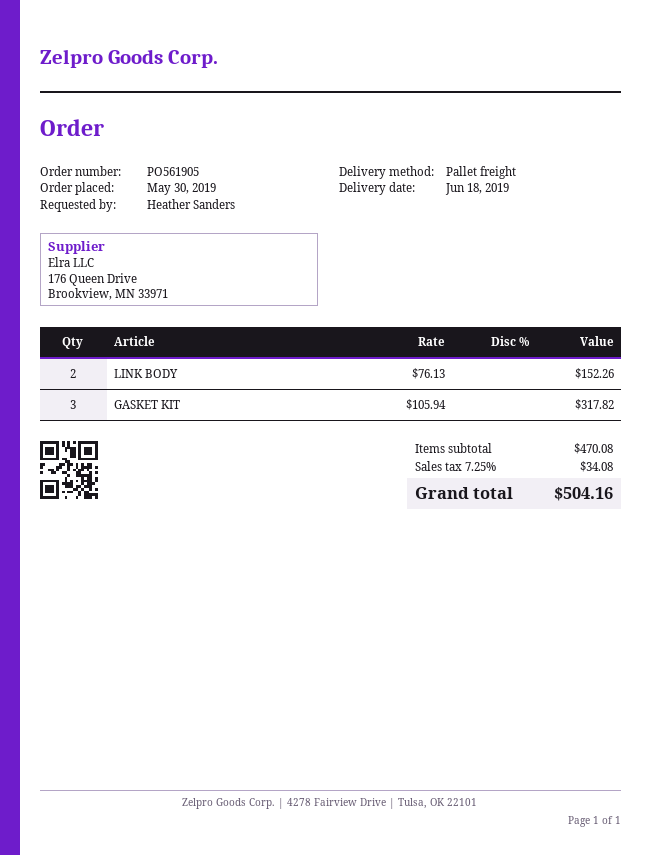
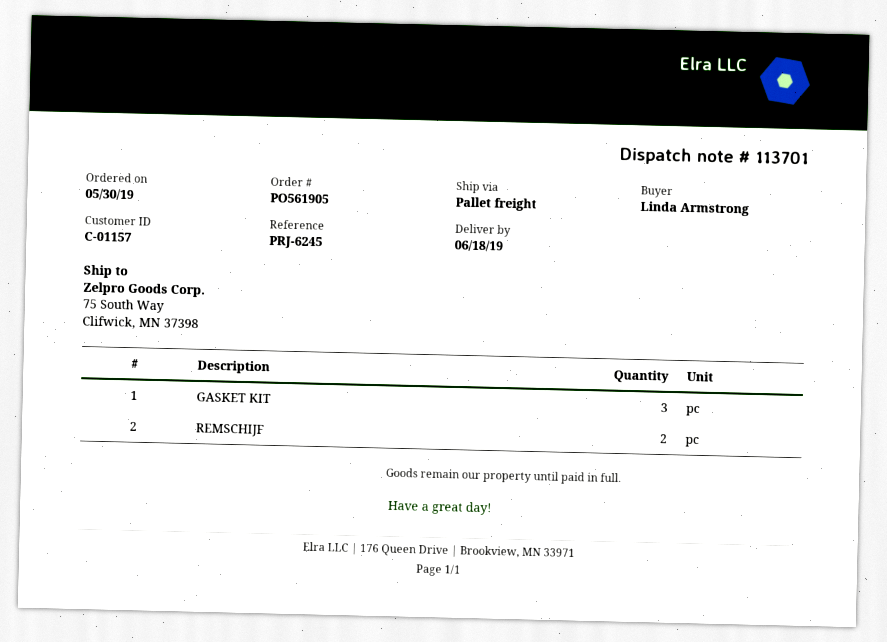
ordered by: Heather Sanders -> Linda Armstrong
LINK BODY: 2 -> none
REMSCHIJF: none -> 2

